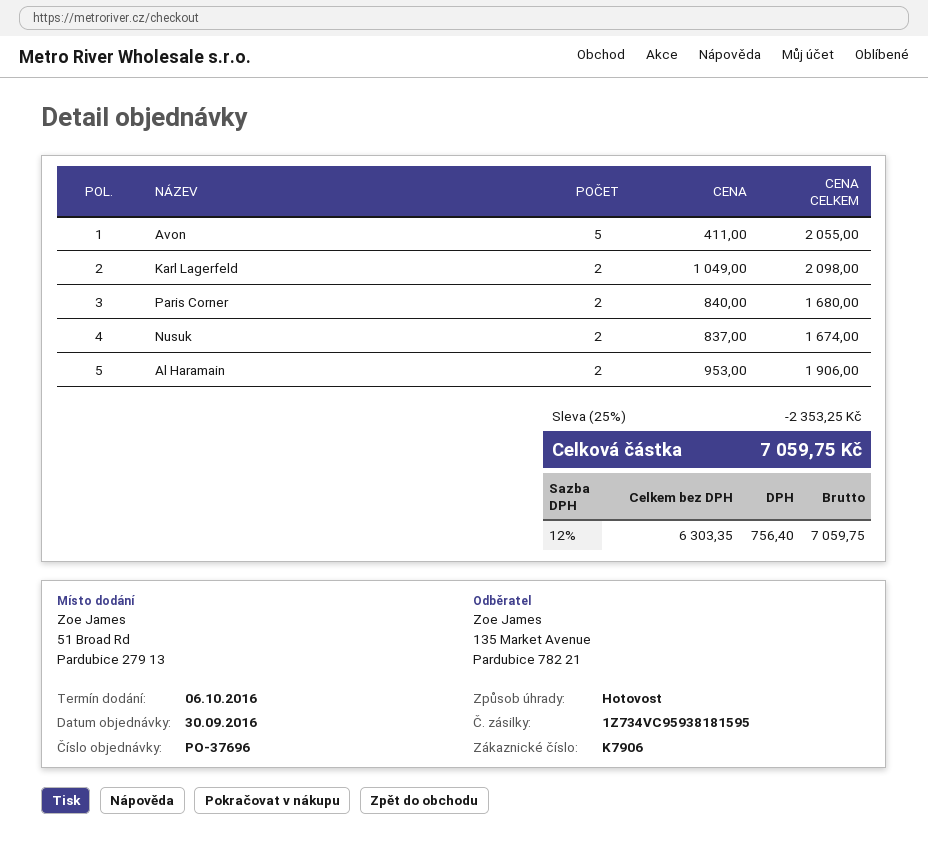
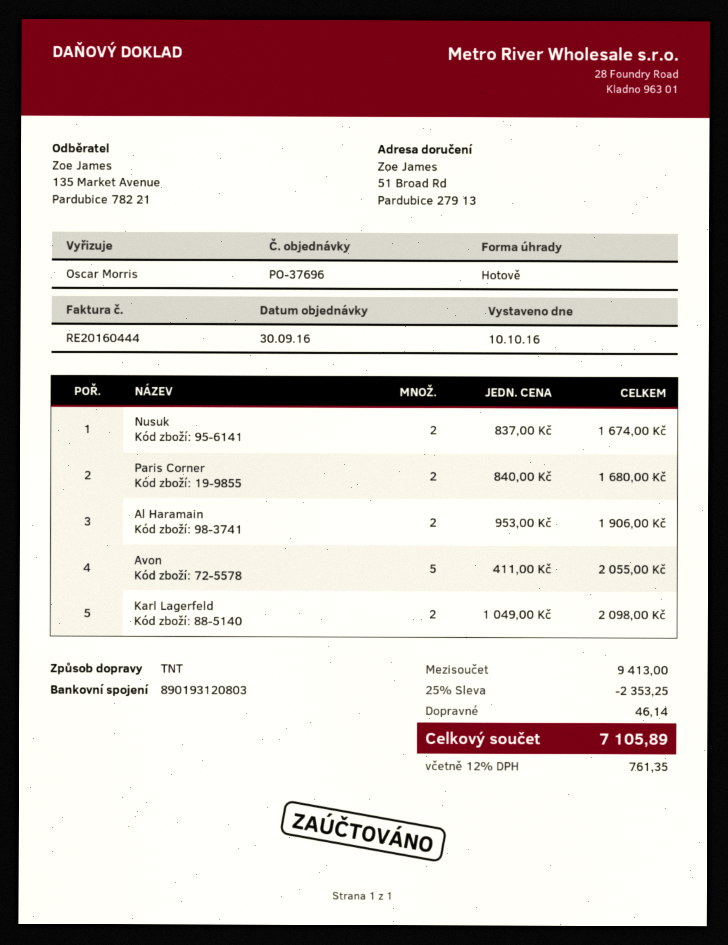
shipping: none -> 46.14
tax: 12% = 756.40 -> 12% = 761.35
total: 7059.75 -> 7105.89

